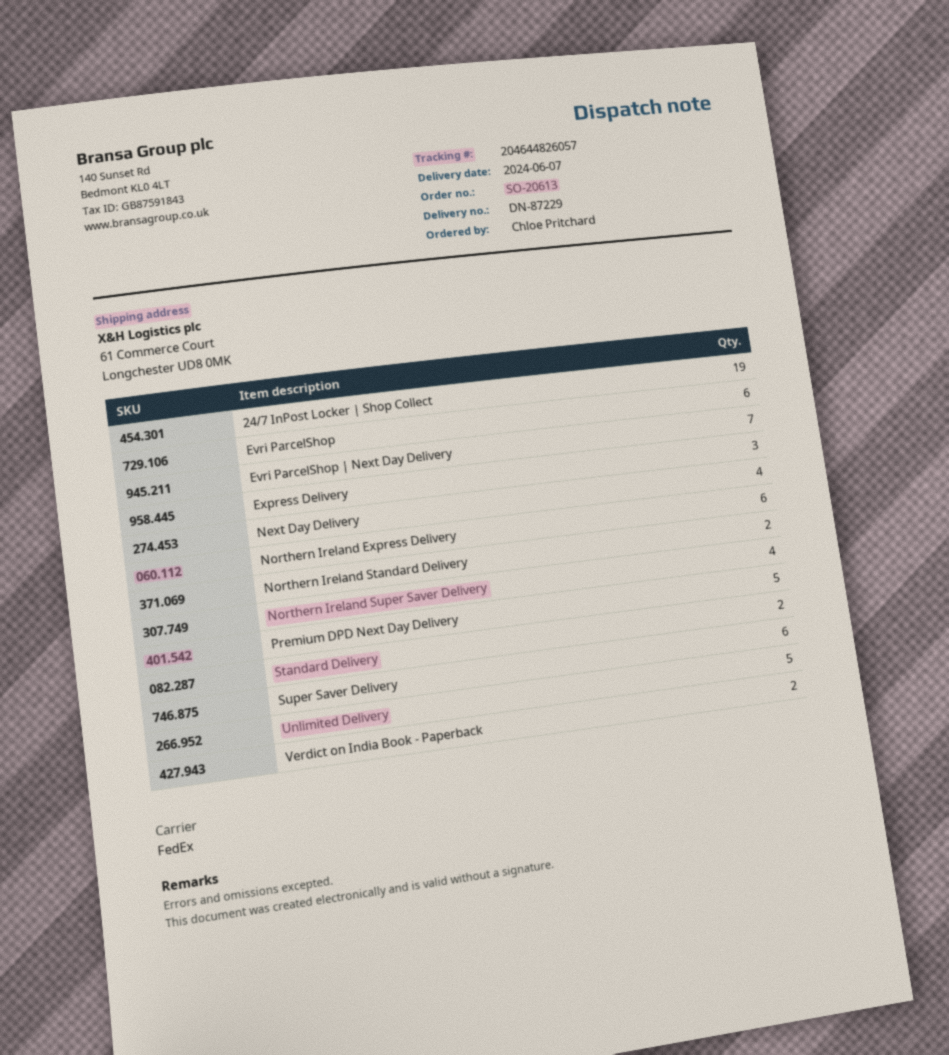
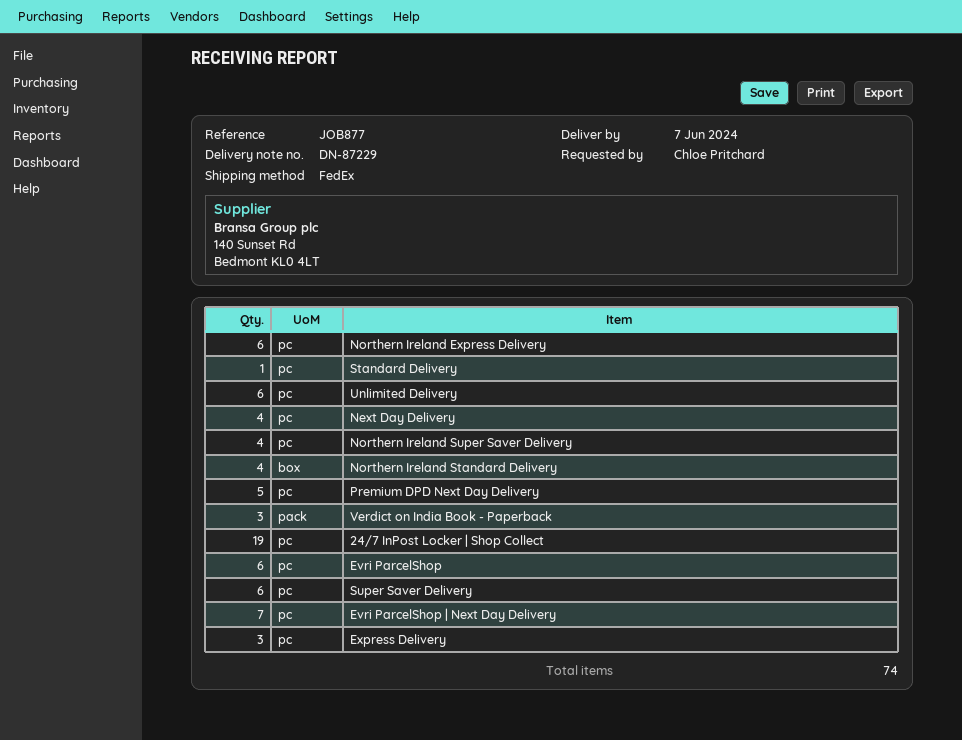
Northern Ireland Standard Delivery: 2 -> 4
Standard Delivery: 2 -> 1
Unlimited Delivery: 5 -> 6
Verdict on India Book - Paperback: 2 -> 3

